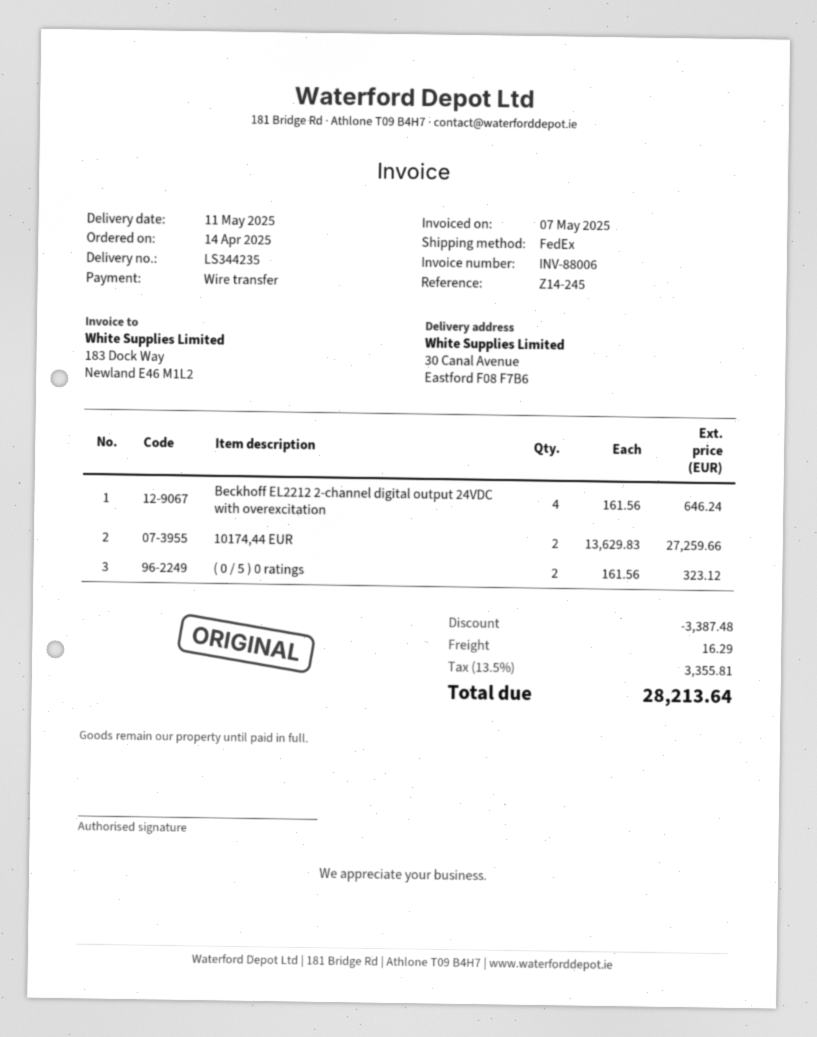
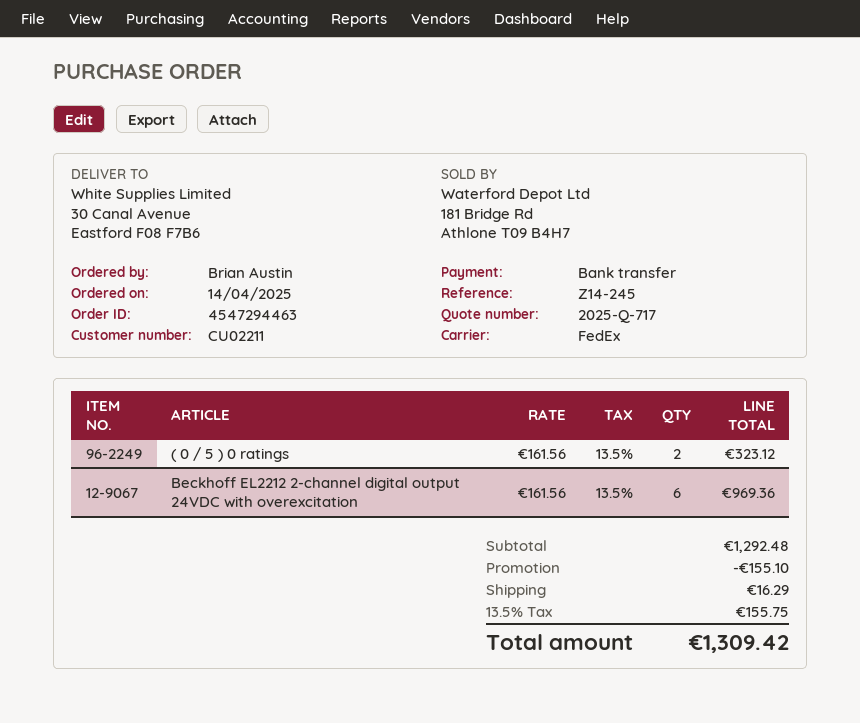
Beckhoff EL2212 2-channel digital output 24VDC with overexcitation: 4 x 161.56 = 646.24 -> 6 x 161.56 = 969.36
10174,44 EUR: 2 x 13629.83 = 27259.66 -> none
discount: 3387.48 -> 155.10
tax: 13.5% = 3355.81 -> 13.5% = 155.75
total: 28213.64 -> 1309.42

